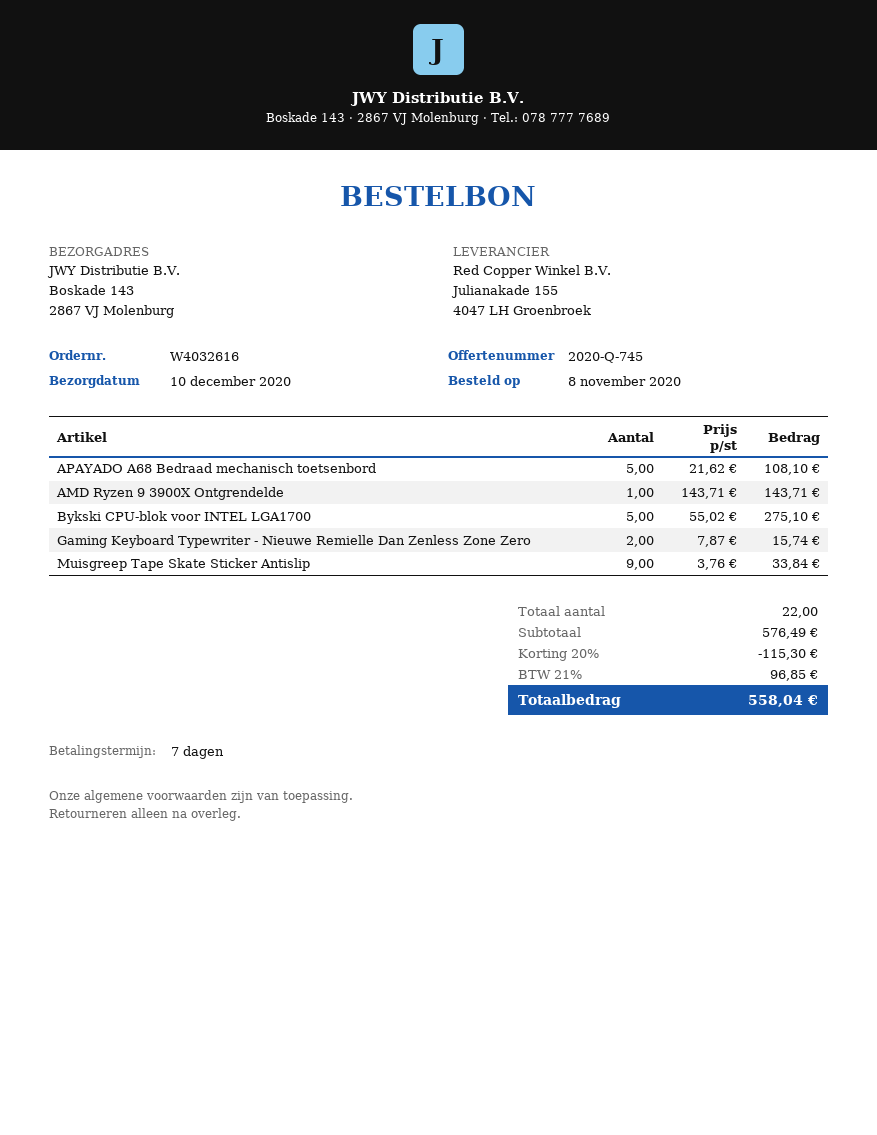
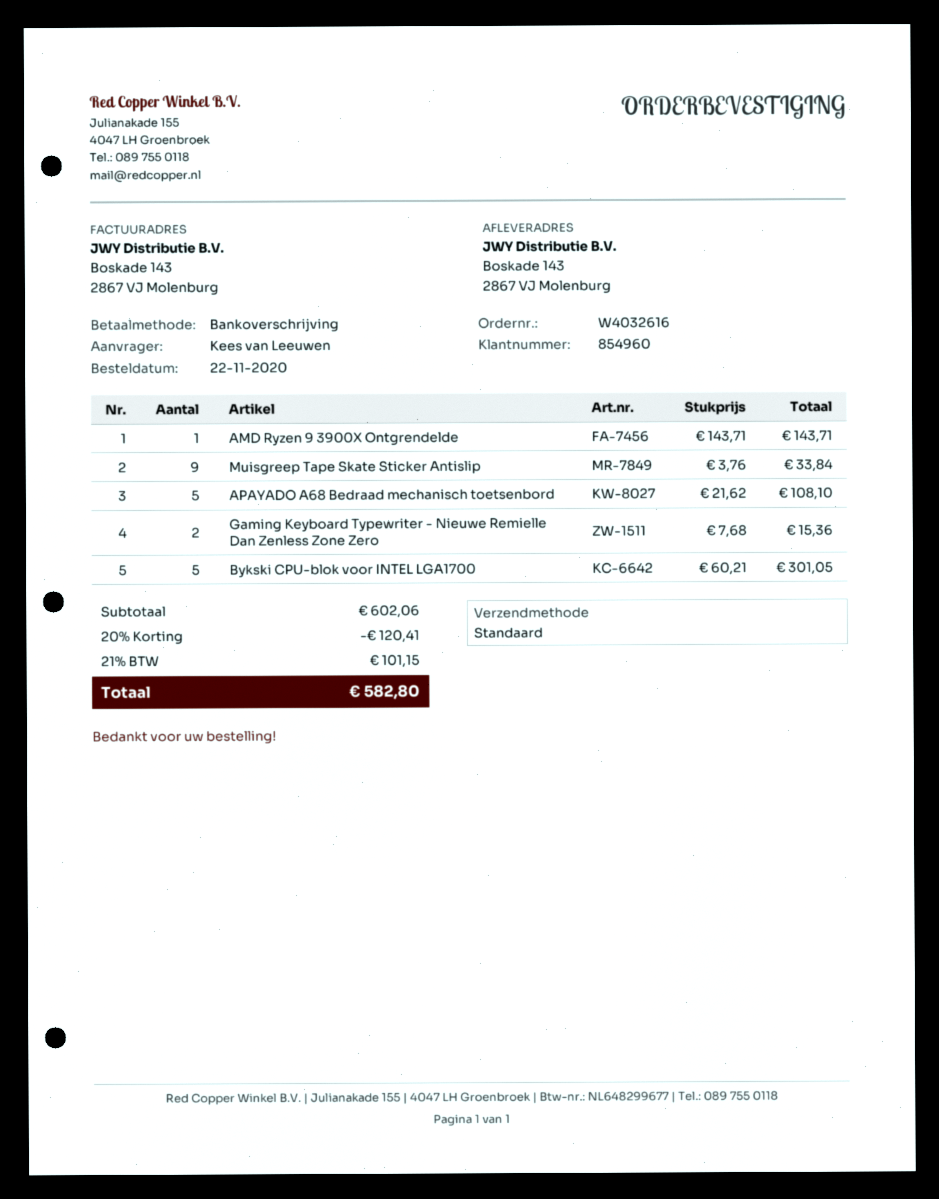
order date: 2020-11-08 -> 2020-11-22
Bykski CPU-blok voor INTEL LGA1700: 5 x 55.02 = 275.10 -> 5 x 60.21 = 301.05
Gaming Keyboard Typewriter - Nieuwe Remielle Dan Zenless Zone Zero: 2 x 7.87 = 15.74 -> 2 x 7.68 = 15.36
subtotal: 576.49 -> 602.06
discount: 20% = 115.30 -> 20% = 120.41
tax: 21% = 96.85 -> 21% = 101.15
total: 558.04 -> 582.80

